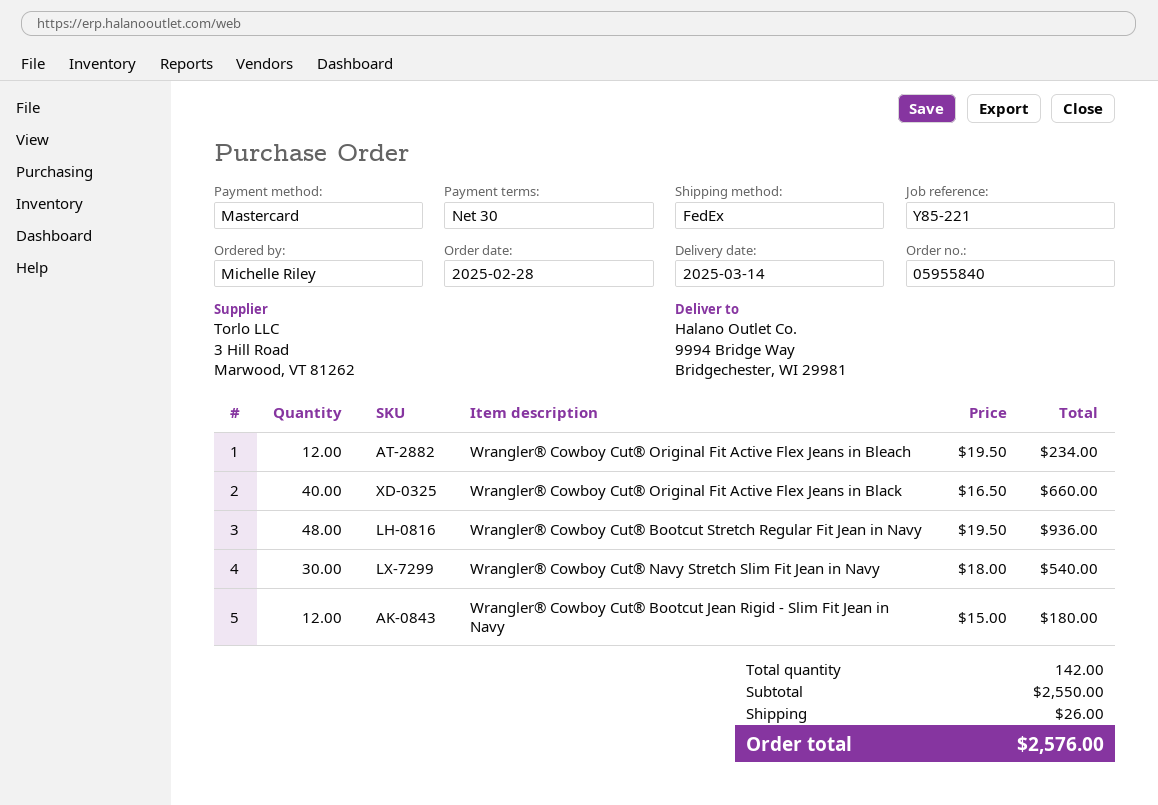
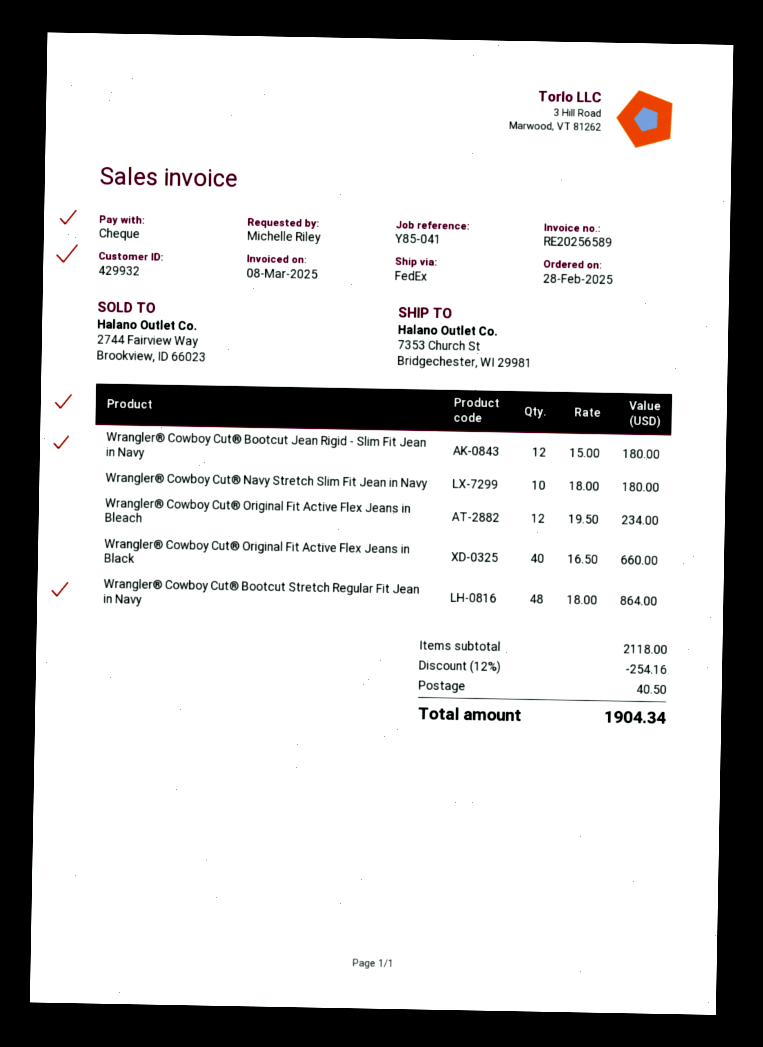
reference: Y85-221 -> Y85-041
payment method: Mastercard -> cheque
ship to: 9994 Bridge Way, Bridgechester, WI 29981 -> 7353 Church St, Bridgechester, WI 29981
Wrangler® Cowboy Cut® Bootcut Stretch Regular Fit Jean in Navy: 48 x 19.50 = 936.00 -> 48 x 18.00 = 864.00
Wrangler® Cowboy Cut® Navy Stretch Slim Fit Jean in Navy: 30 x 18.00 = 540.00 -> 10 x 18.00 = 180.00
subtotal: 2550.00 -> 2118.00
discount: none -> 12% = 254.16
shipping: 26.00 -> 40.50
total: 2576.00 -> 1904.34

